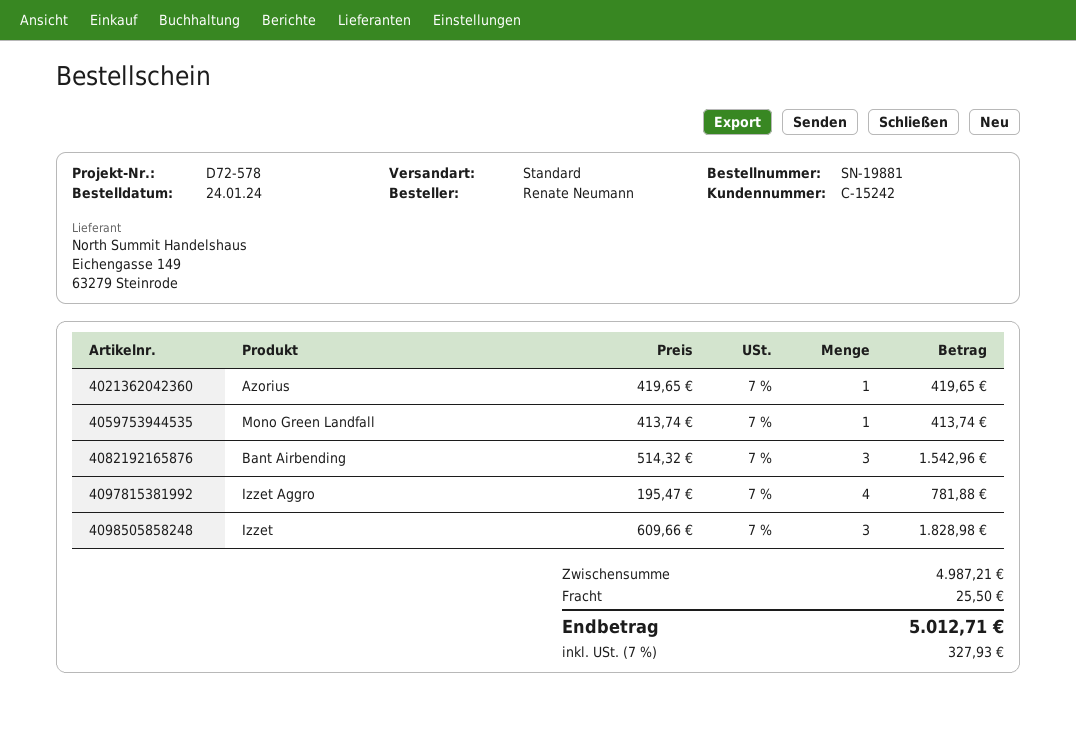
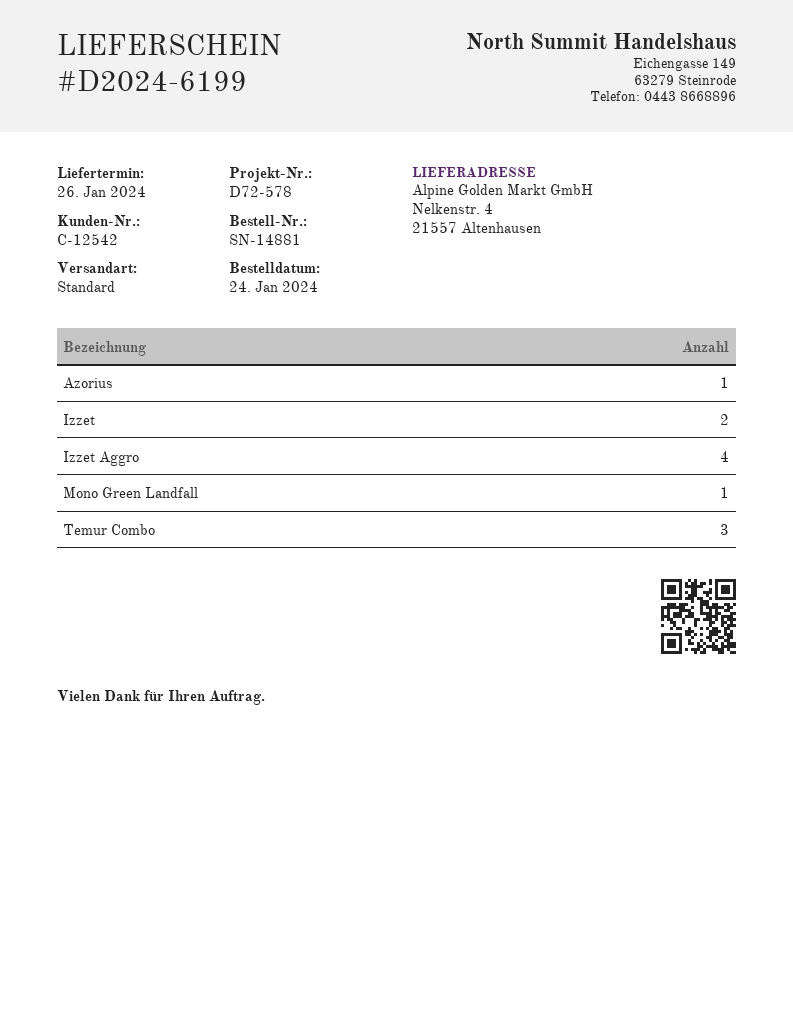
order number: SN-19881 -> SN-14881
customer number: C-15242 -> C-12542
Bant Airbending: 3 -> none
Izzet: 3 -> 2
Temur Combo: none -> 3

